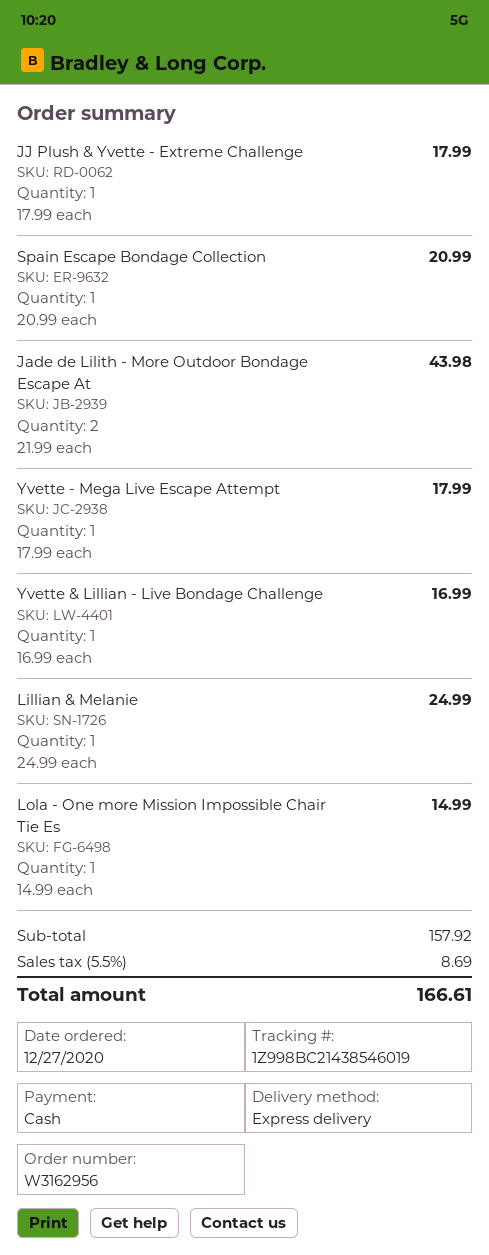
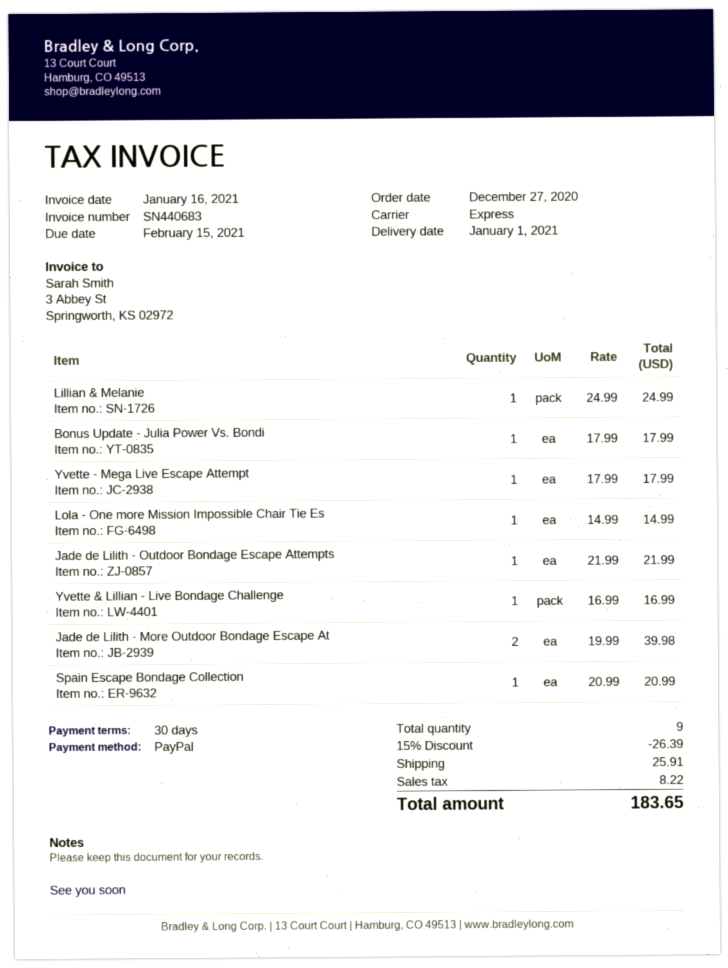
payment method: cash -> PayPal
JJ Plush & Yvette - Extreme Challenge: 1 x 17.99 = 17.99 -> none
Jade de Lilith - More Outdoor Bondage Escape At: 2 x 21.99 = 43.98 -> 2 x 19.99 = 39.98
Bonus Update - Julia Power Vs. Bondi: none -> 1 x 17.99 = 17.99
Jade de Lilith - Outdoor Bondage Escape Attempts: none -> 1 x 21.99 = 21.99
discount: none -> 15% = 26.39
shipping: none -> 25.91
tax: 8.69 -> 8.22
total: 166.61 -> 183.65

